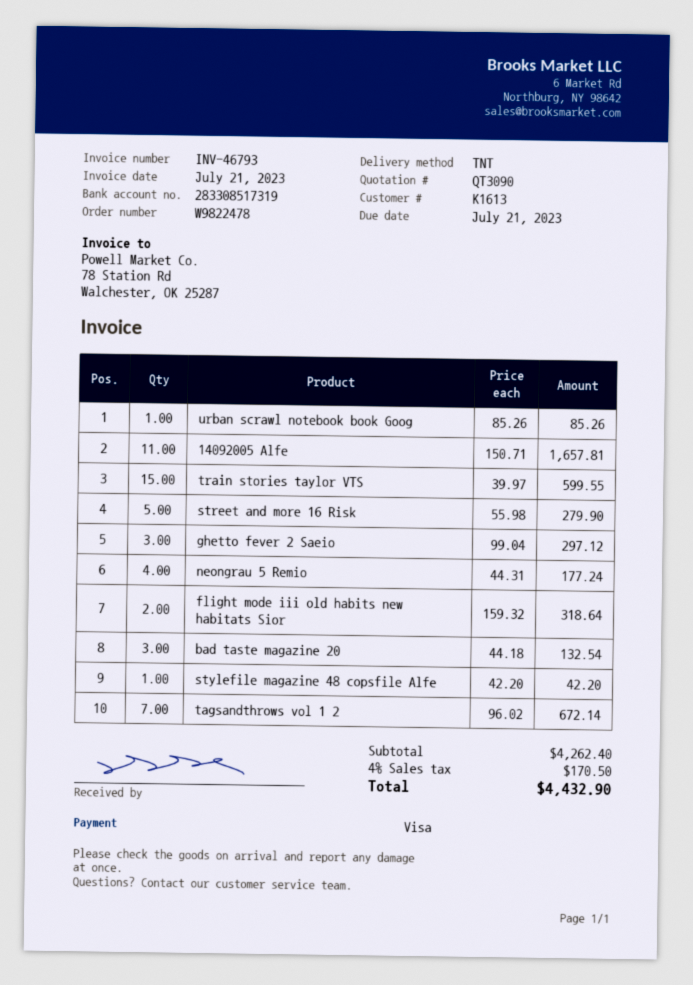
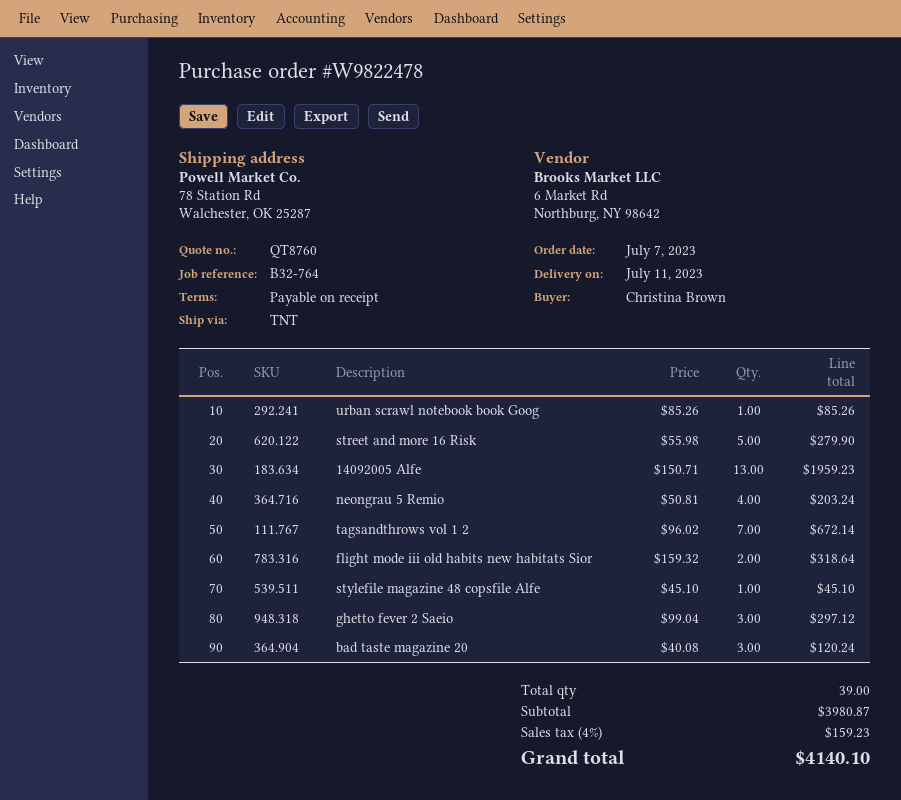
quote number: QT3090 -> QT8760
14092005 Alfe: 11 x 150.71 = 1657.81 -> 13 x 150.71 = 1959.23
train stories taylor VTS: 15 x 39.97 = 599.55 -> none
neongrau 5 Remio: 4 x 44.31 = 177.24 -> 4 x 50.81 = 203.24
bad taste magazine 20: 3 x 44.18 = 132.54 -> 3 x 40.08 = 120.24
stylefile magazine 48 copsfile Alfe: 1 x 42.20 = 42.20 -> 1 x 45.10 = 45.10
subtotal: 4262.40 -> 3980.87
tax: 4% = 170.50 -> 4% = 159.23
total: 4432.90 -> 4140.10

